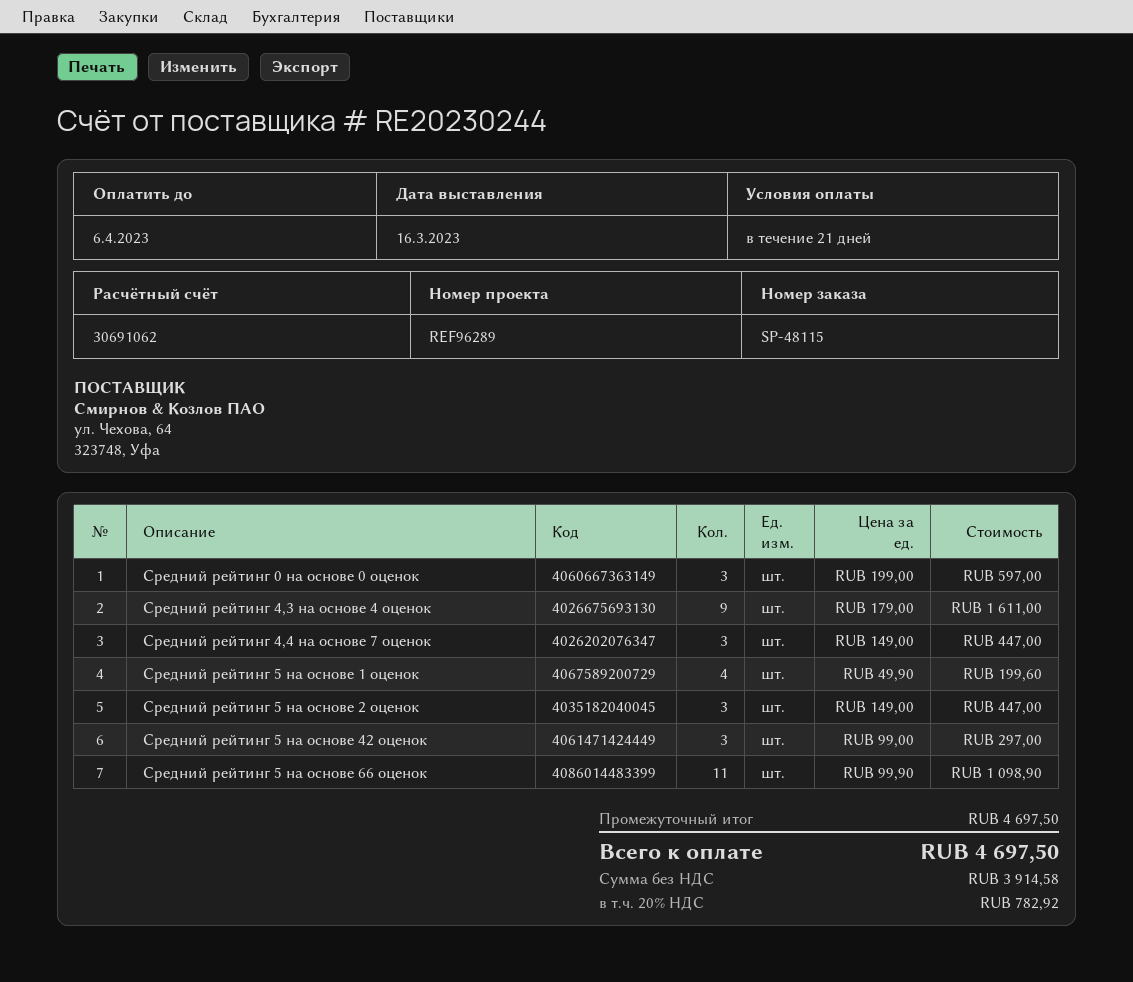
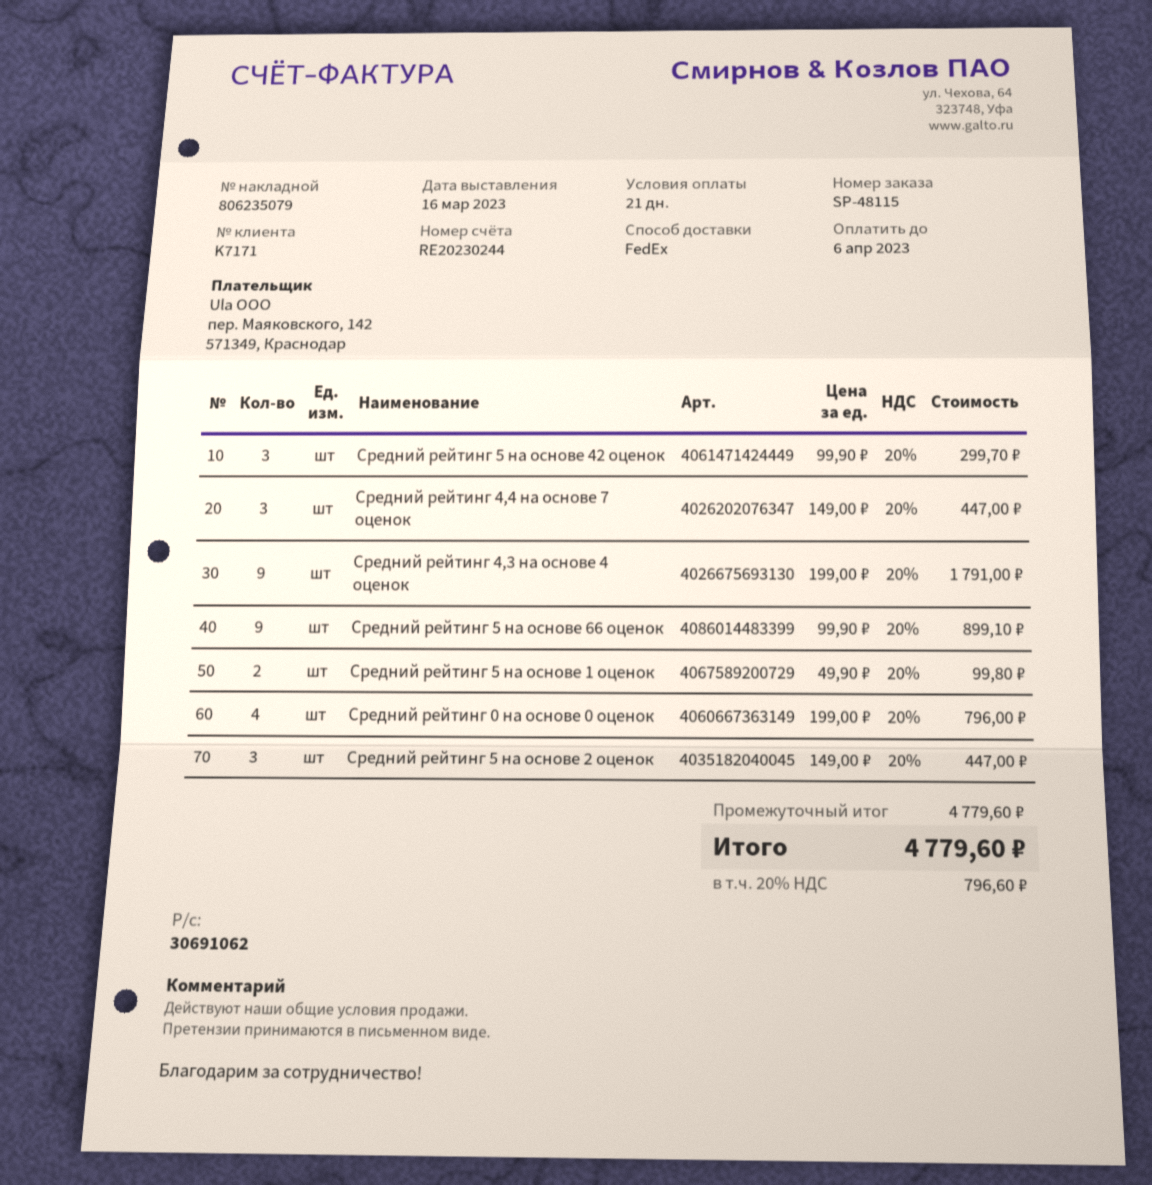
Средний рейтинг 0 на основе 0 оценок: 3 x 199.00 = 597.00 -> 4 x 199.00 = 796.00
Средний рейтинг 4,3 на основе 4 оценок: 9 x 179.00 = 1611.00 -> 9 x 199.00 = 1791.00
Средний рейтинг 5 на основе 1 оценок: 4 x 49.90 = 199.60 -> 2 x 49.90 = 99.80
Средний рейтинг 5 на основе 42 оценок: 3 x 99.00 = 297.00 -> 3 x 99.90 = 299.70
Средний рейтинг 5 на основе 66 оценок: 11 x 99.90 = 1098.90 -> 9 x 99.90 = 899.10
subtotal: 4697.50 -> 4779.60
tax: 20% = 782.92 -> 20% = 796.60
total: 4697.50 -> 4779.60

